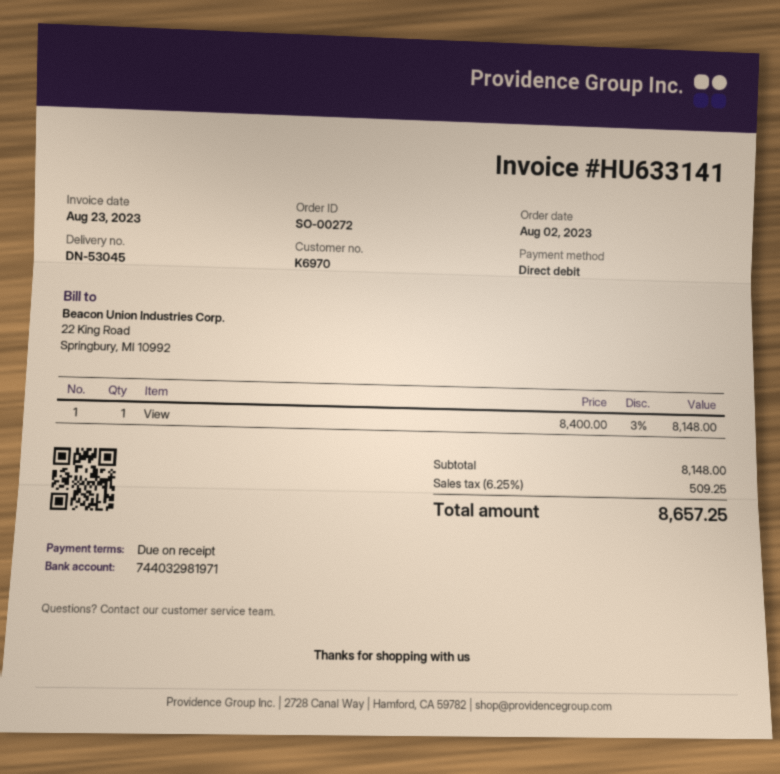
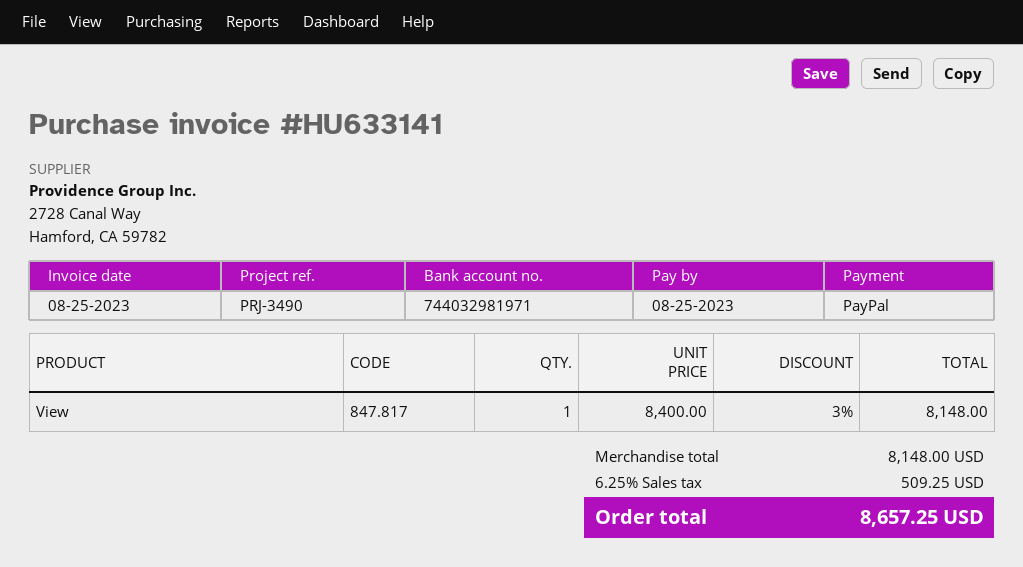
invoice date: 2023-08-23 -> 2023-08-25
payment method: direct debit -> PayPal

